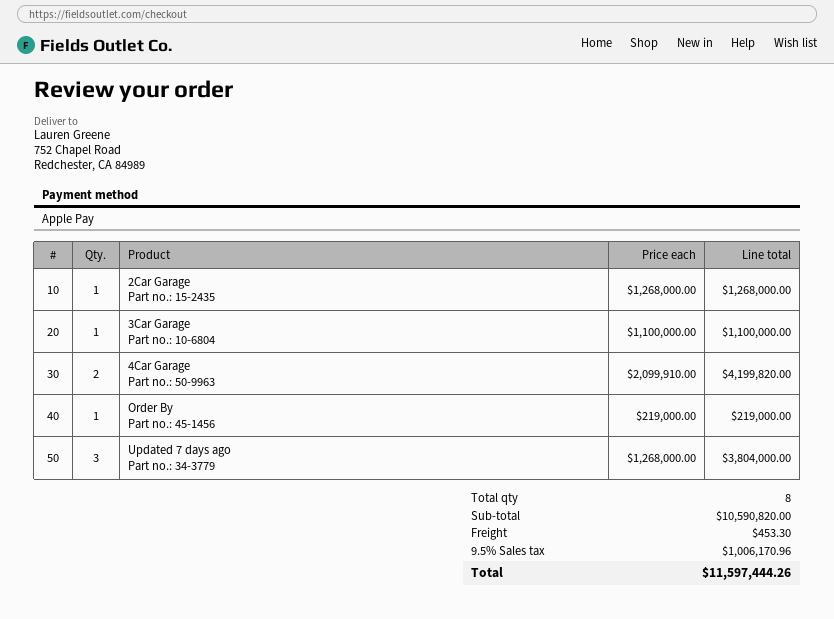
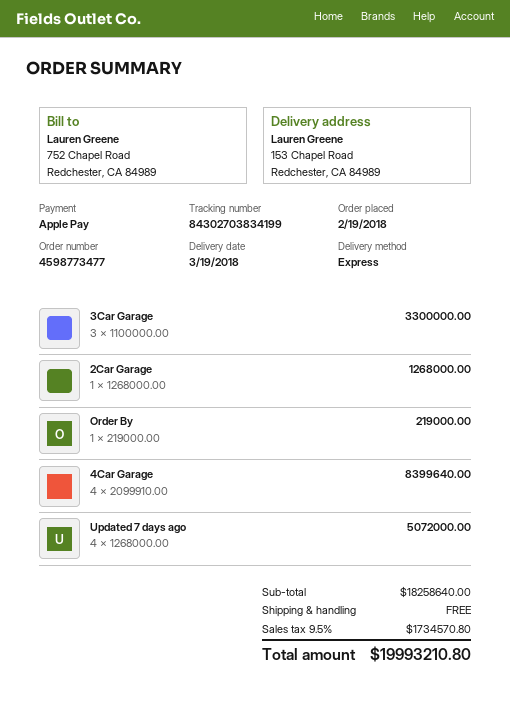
ship to: 752 Chapel Road, Redchester, CA 84989 -> 153 Chapel Road, Redchester, CA 84989
3Car Garage: 1 x 1100000.00 = 1100000.00 -> 3 x 1100000.00 = 3300000.00
4Car Garage: 2 x 2099910.00 = 4199820.00 -> 4 x 2099910.00 = 8399640.00
Updated 7 days ago: 3 x 1268000.00 = 3804000.00 -> 4 x 1268000.00 = 5072000.00
subtotal: 10590820.00 -> 18258640.00
shipping: 453.30 -> 0.00
tax: 9.5% = 1006170.96 -> 9.5% = 1734570.80
total: 11597444.26 -> 19993210.80

